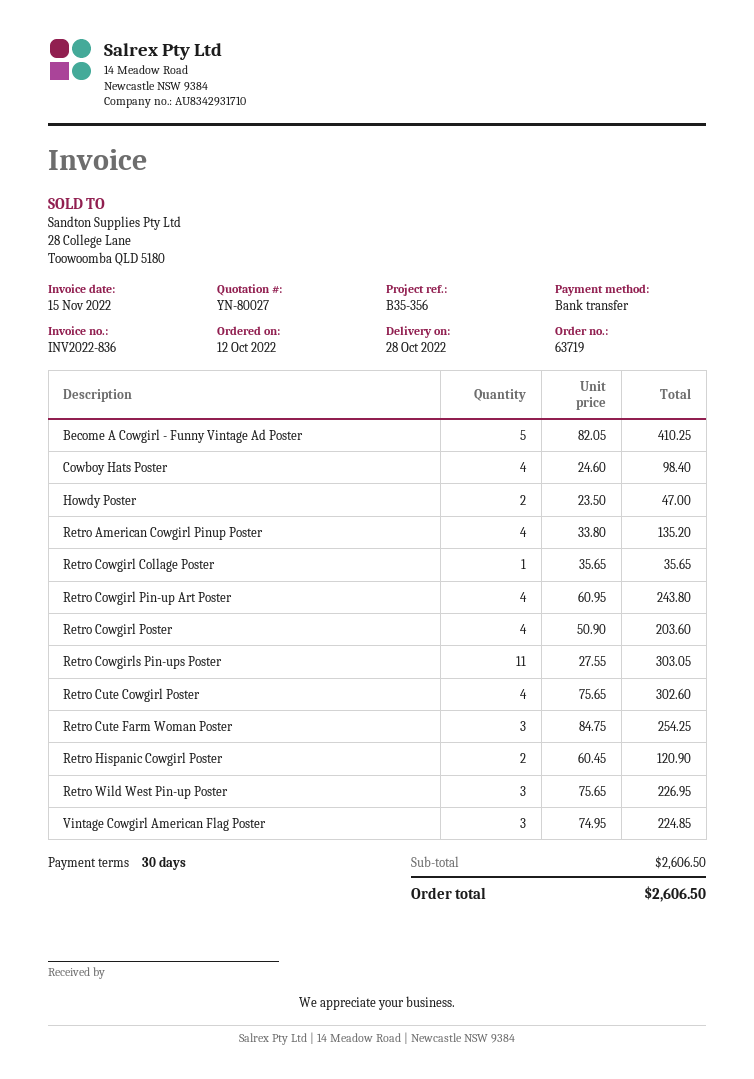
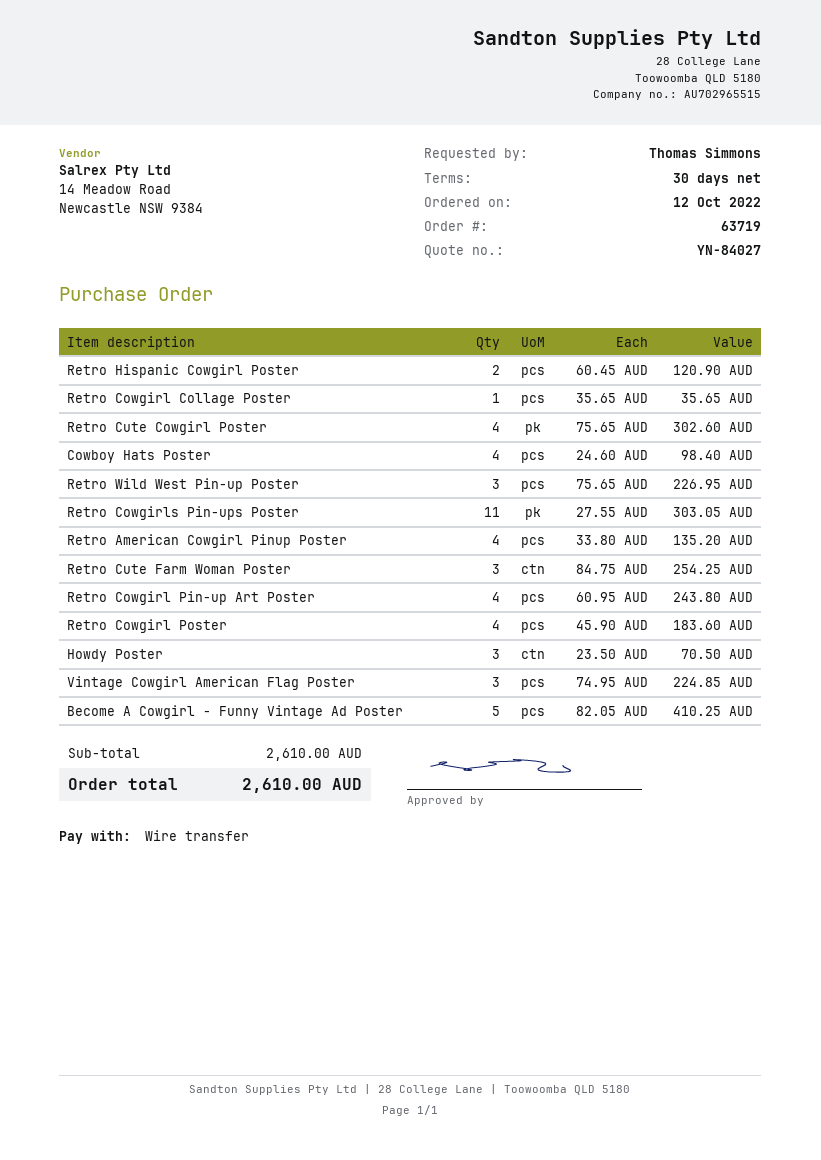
quote number: YN-80027 -> YN-84027
Howdy Poster: 2 x 23.50 = 47.00 -> 3 x 23.50 = 70.50
Retro Cowgirl Poster: 4 x 50.90 = 203.60 -> 4 x 45.90 = 183.60
subtotal: 2606.50 -> 2610.00
total: 2606.50 -> 2610.00

